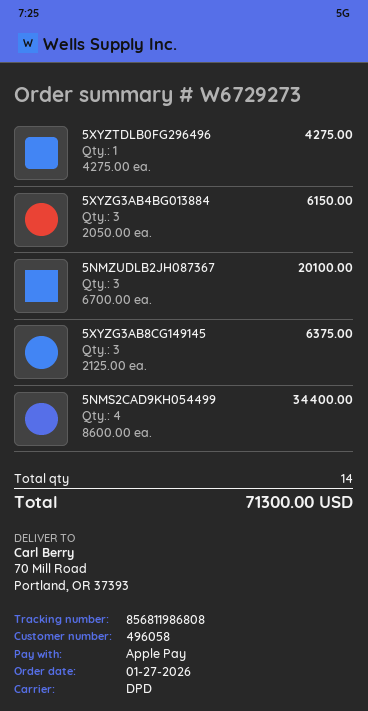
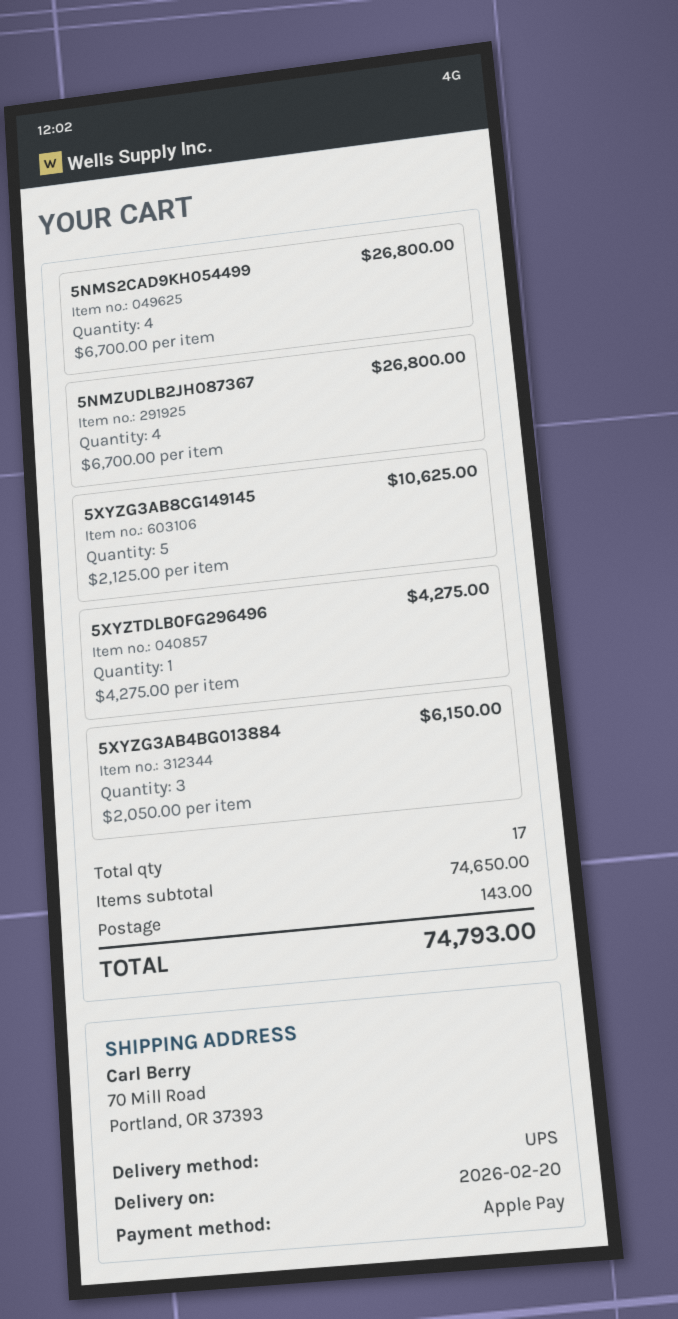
shipping method: DPD -> UPS
5NMZUDLB2JH087367: 3 x 6700.00 = 20100.00 -> 4 x 6700.00 = 26800.00
5XYZG3AB8CG149145: 3 x 2125.00 = 6375.00 -> 5 x 2125.00 = 10625.00
5NMS2CAD9KH054499: 4 x 8600.00 = 34400.00 -> 4 x 6700.00 = 26800.00
total quantity: 14 -> 17
shipping: none -> 143.00
total: 71300.00 -> 74793.00

